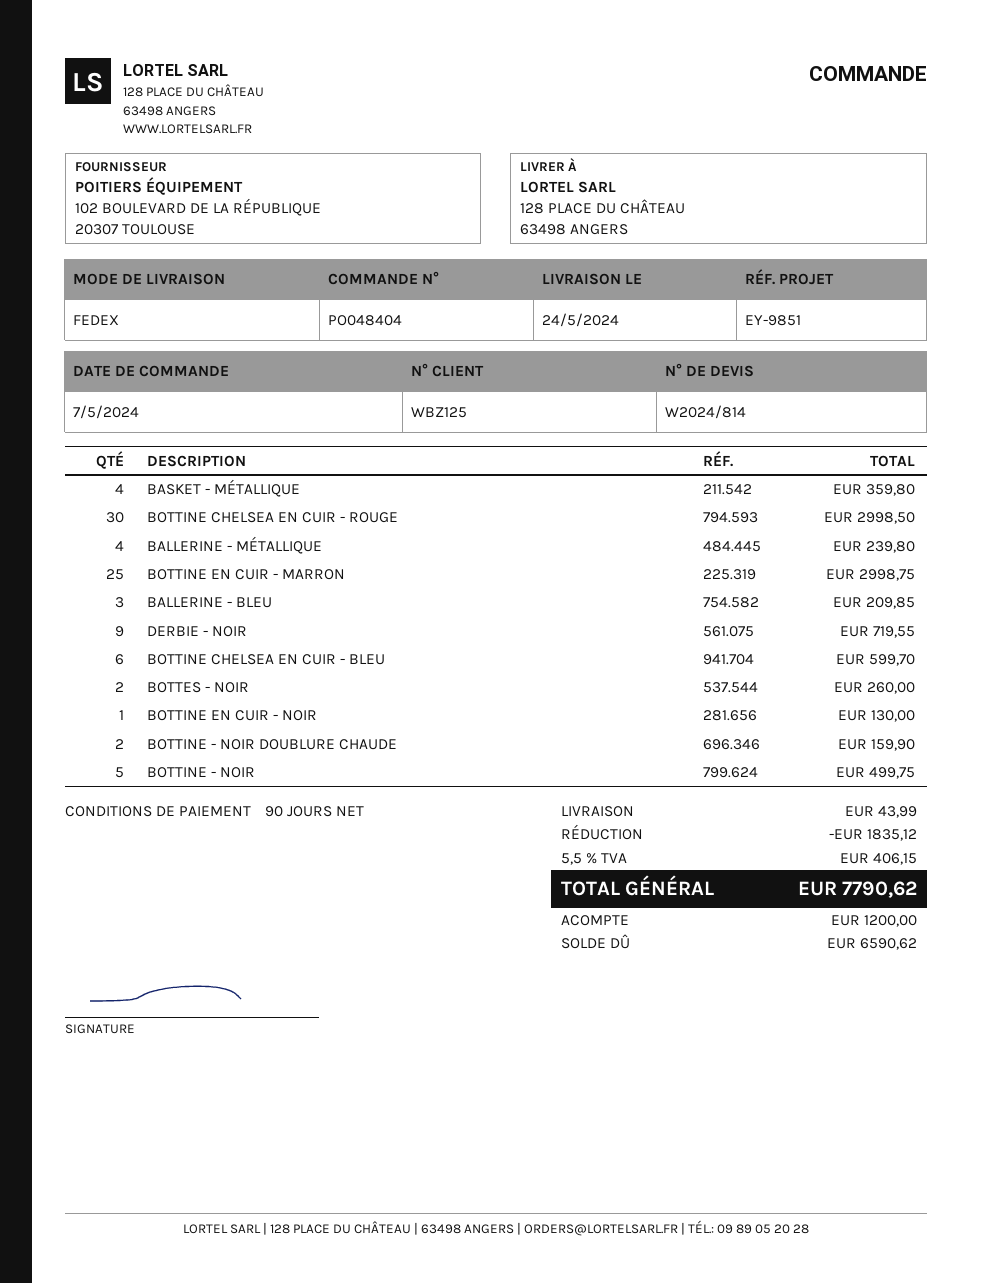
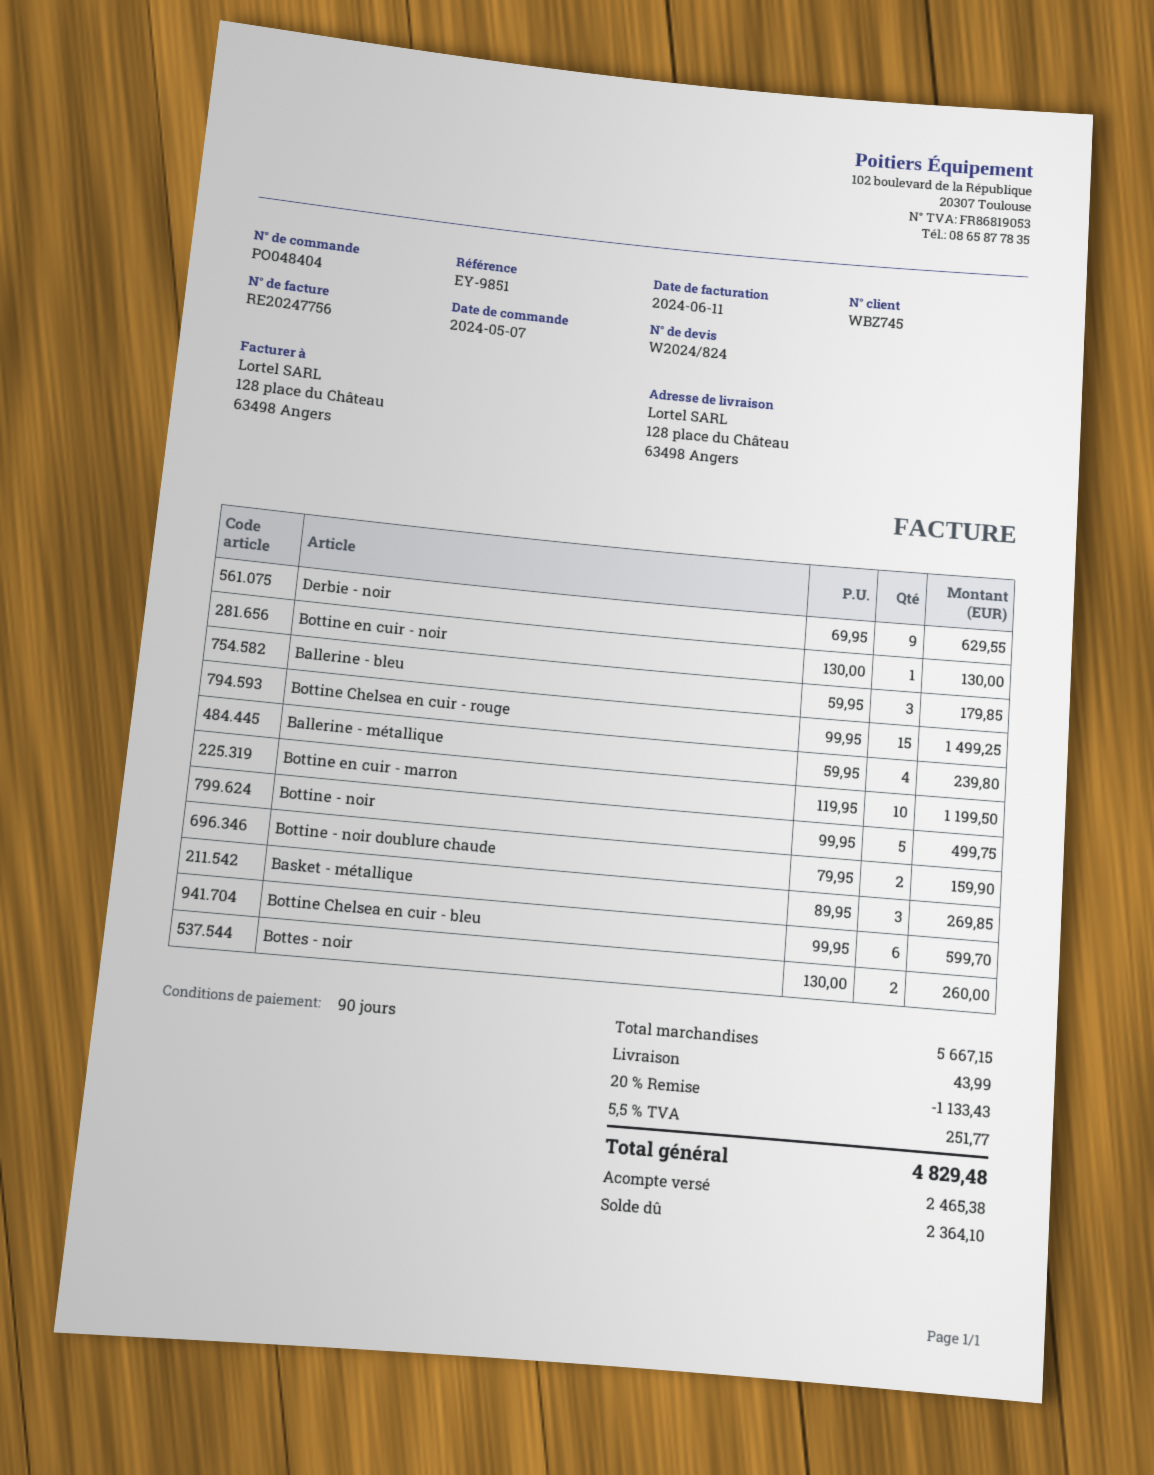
quote number: W2024/814 -> W2024/824
customer number: WBZ125 -> WBZ745
BASKET - MÉTALLIQUE: 4 for 359.80 -> 3 for 269.85
BOTTINE CHELSEA EN CUIR - ROUGE: 30 for 2998.50 -> 15 for 1499.25
BOTTINE EN CUIR - MARRON: 25 for 2998.75 -> 10 for 1199.50
BALLERINE - BLEU: 3 for 209.85 -> 3 for 179.85
DERBIE - NOIR: 9 for 719.55 -> 9 for 629.55
discount: 1835.12 -> 1133.43
tax: 5.5% = 406.15 -> 5.5% = 251.77
total: 7790.62 -> 4829.48
deposit: 1200.00 -> 2465.38
balance: 6590.62 -> 2364.10

